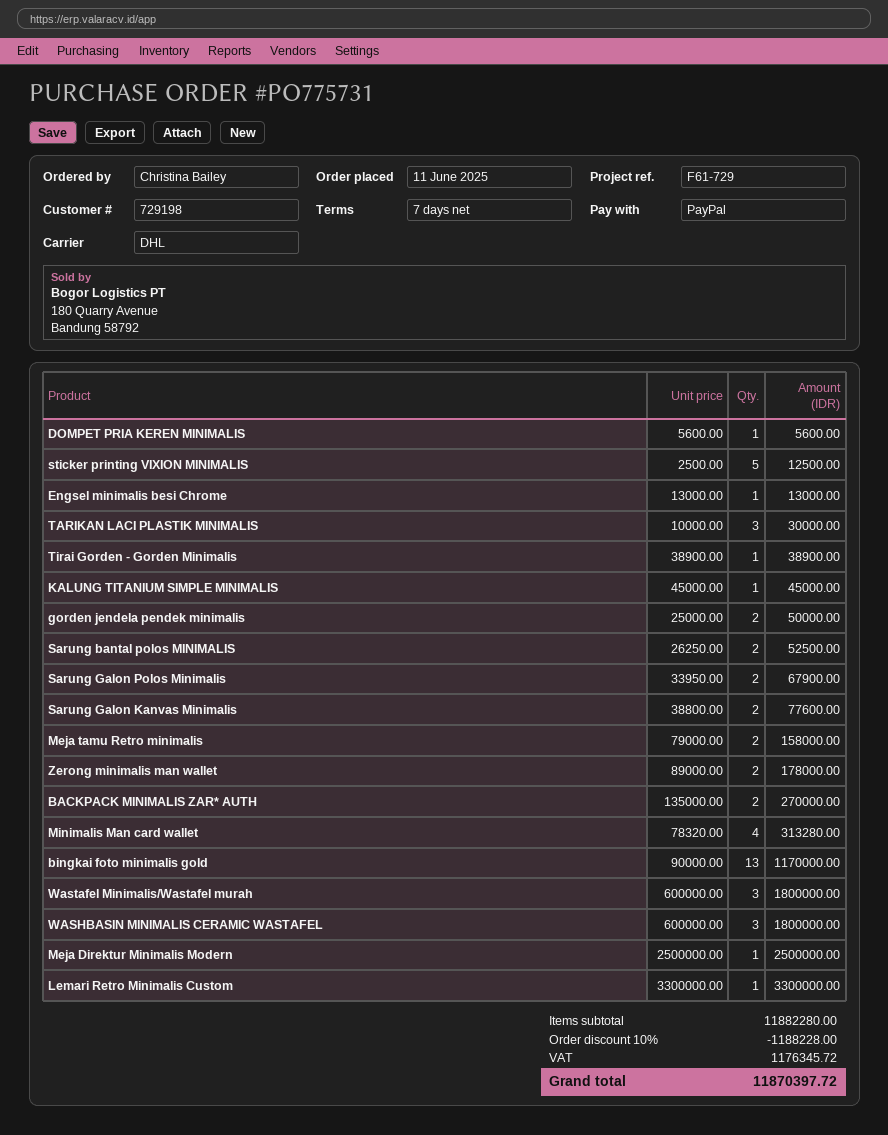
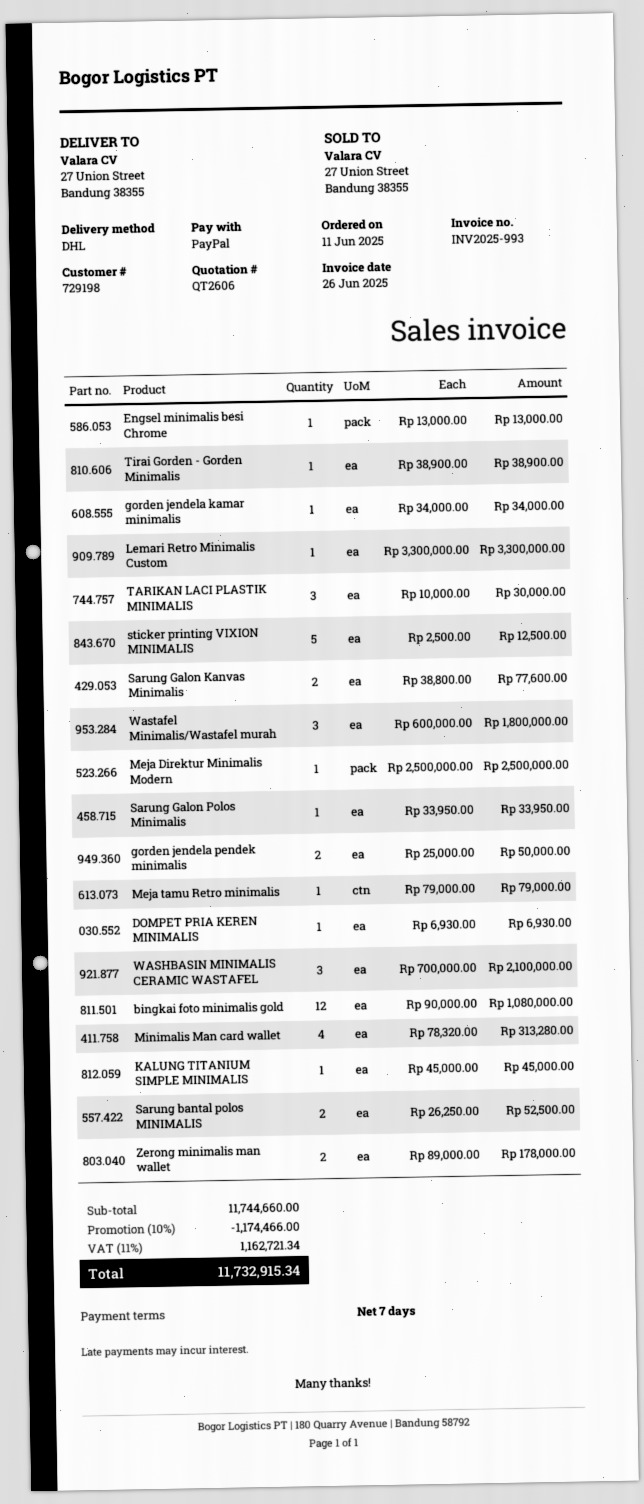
DOMPET PRIA KEREN MINIMALIS: 1 x 5600.00 = 5600.00 -> 1 x 6930.00 = 6930.00
Sarung Galon Polos Minimalis: 2 x 33950.00 = 67900.00 -> 1 x 33950.00 = 33950.00
Meja tamu Retro minimalis: 2 x 79000.00 = 158000.00 -> 1 x 79000.00 = 79000.00
BACKPACK MINIMALIS ZAR* AUTH: 2 x 135000.00 = 270000.00 -> none
bingkai foto minimalis gold: 13 x 90000.00 = 1170000.00 -> 12 x 90000.00 = 1080000.00
WASHBASIN MINIMALIS CERAMIC WASTAFEL: 3 x 600000.00 = 1800000.00 -> 3 x 700000.00 = 2100000.00
gorden jendela kamar minimalis: none -> 1 x 34000.00 = 34000.00
subtotal: 11882280.00 -> 11744660.00
discount: 10% = 1188228.00 -> 10% = 1174466.00
tax: 1176345.72 -> 1162721.34
total: 11870397.72 -> 11732915.34

